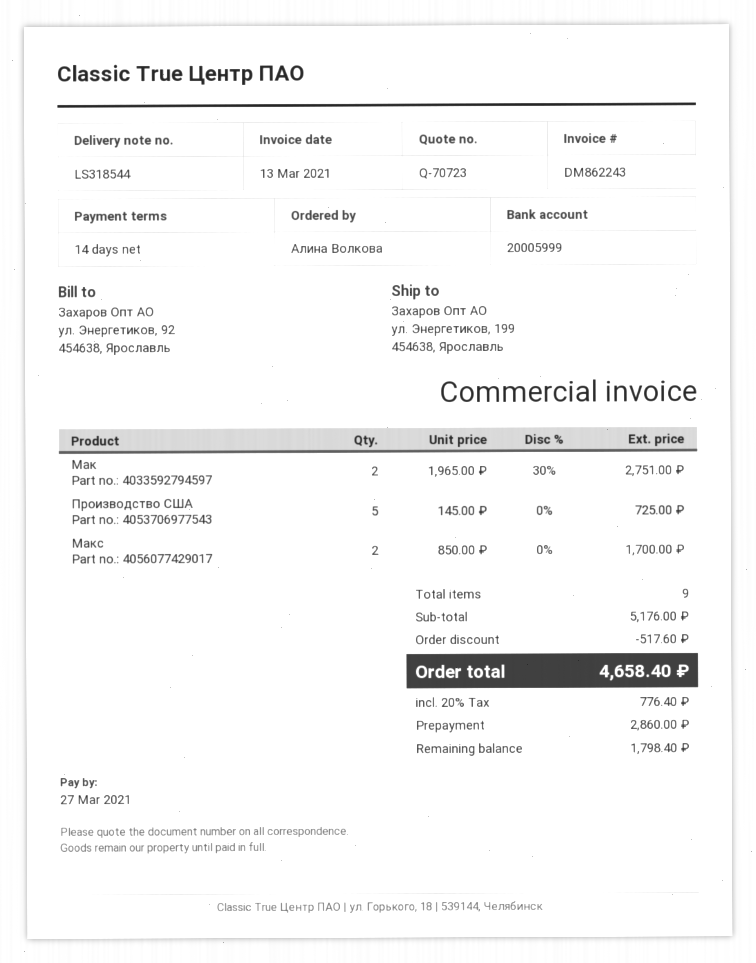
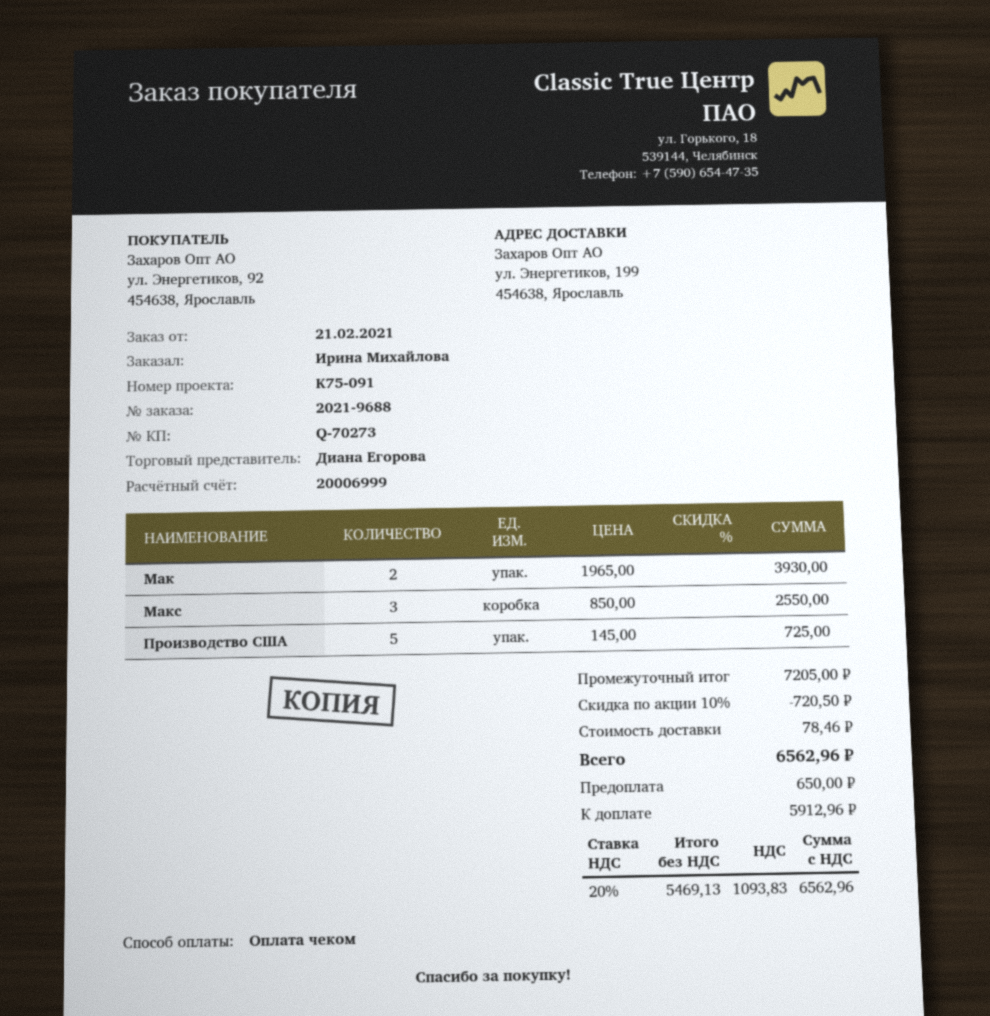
quote number: Q-70723 -> Q-70273
ordered by: Алина Волкова -> Ирина Михайлова
bank account: 20005999 -> 20006999
Мак: 2 x 1965.00 - 30% = 2751.00 -> 2 x 1965.00 = 3930.00
Макс: 2 x 850.00 = 1700.00 -> 3 x 850.00 = 2550.00
subtotal: 5176.00 -> 7205.00
discount: 517.60 -> 720.50
shipping: none -> 78.46
tax: 20% = 776.40 -> 20% = 1093.83
total: 4658.40 -> 6562.96
deposit: 2860.00 -> 650.00
balance: 1798.40 -> 5912.96

